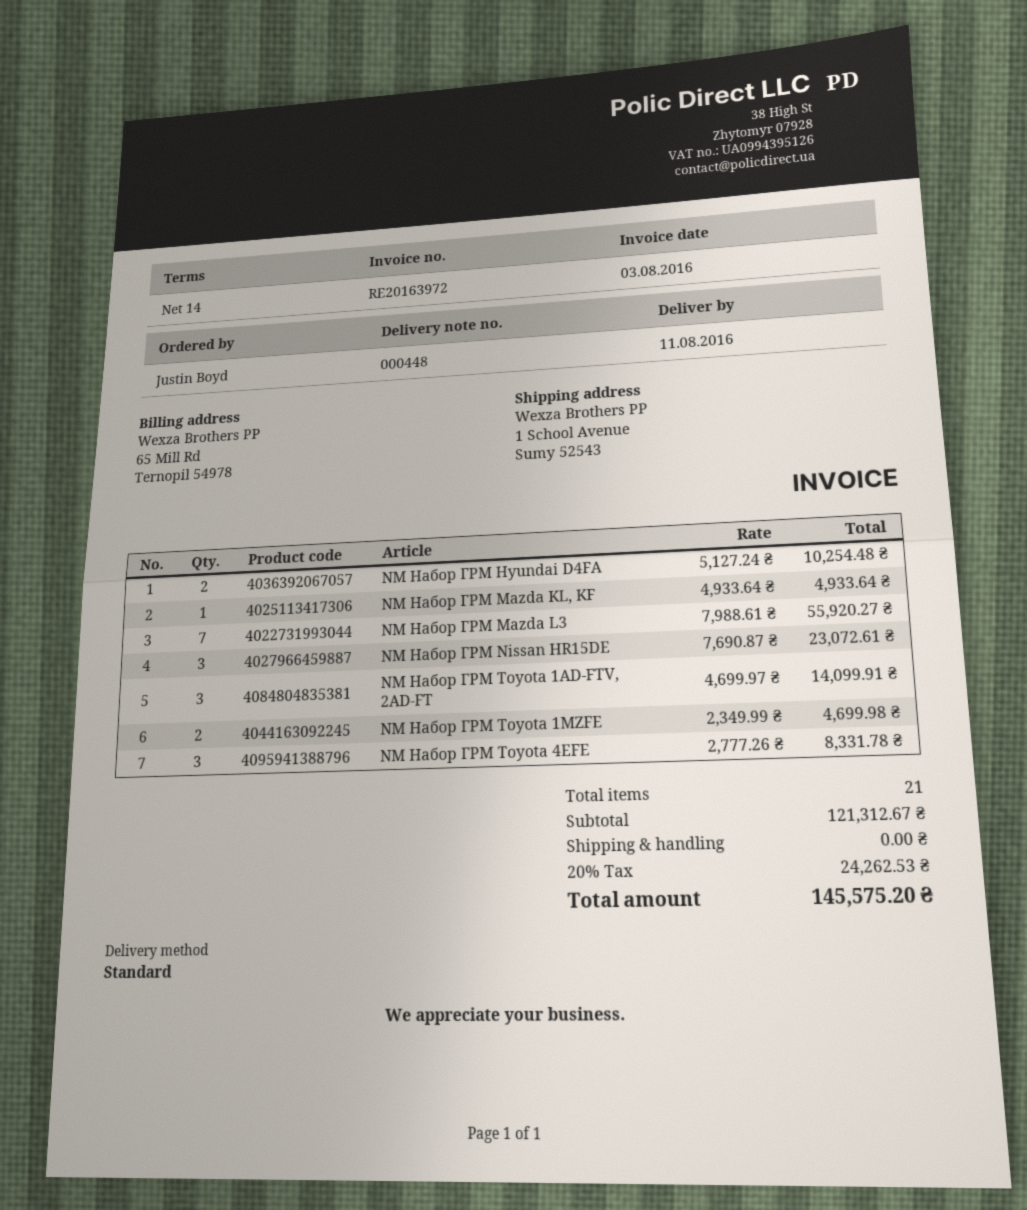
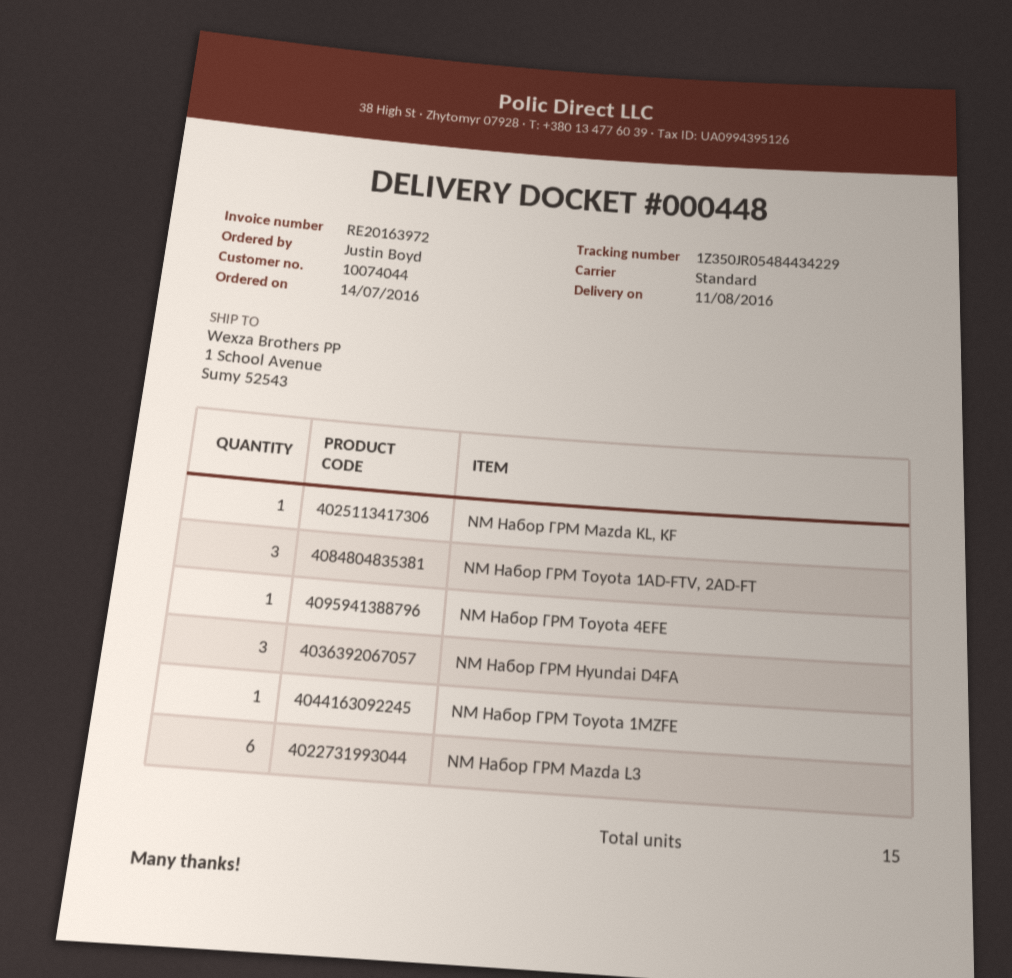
NM Набор ГРМ Hyundai D4FA: 2 -> 3
NM Набор ГРМ Mazda L3: 7 -> 6
NM Набор ГРМ Nissan HR15DE: 3 -> none
NM Набор ГРМ Toyota 1MZFE: 2 -> 1
NM Набор ГРМ Toyota 4EFE: 3 -> 1
total quantity: 21 -> 15

